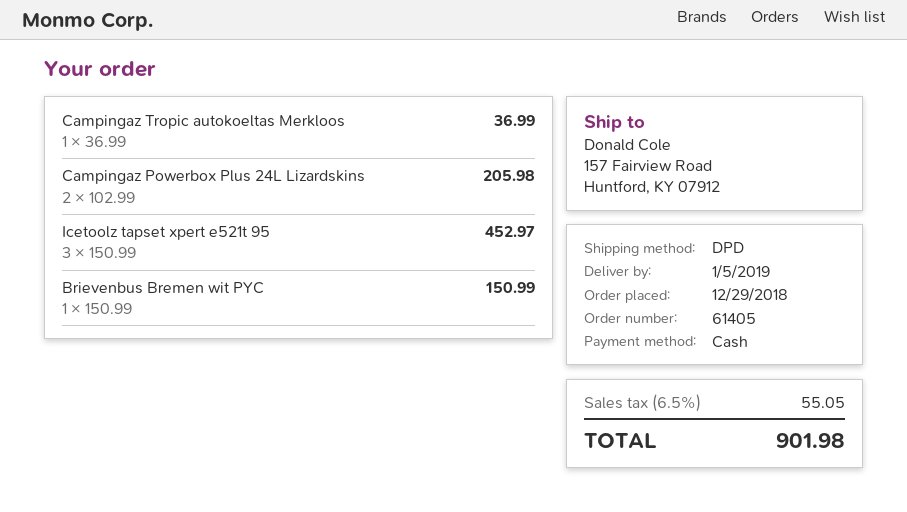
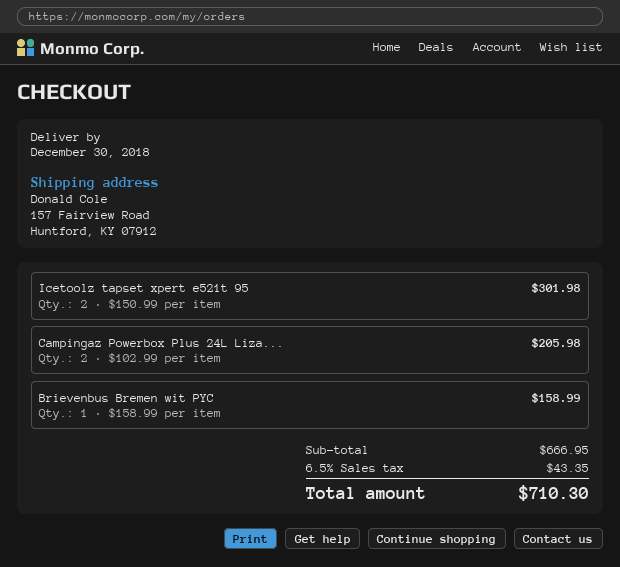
delivery date: 2019-01-05 -> 2018-12-30
Campingaz Tropic autokoeltas Merkloos: 1 x 36.99 = 36.99 -> none
Icetoolz tapset xpert e521t 95: 3 x 150.99 = 452.97 -> 2 x 150.99 = 301.98
Brievenbus Bremen wit PYC: 1 x 150.99 = 150.99 -> 1 x 158.99 = 158.99
tax: 6.5% = 55.05 -> 6.5% = 43.35
total: 901.98 -> 710.30

